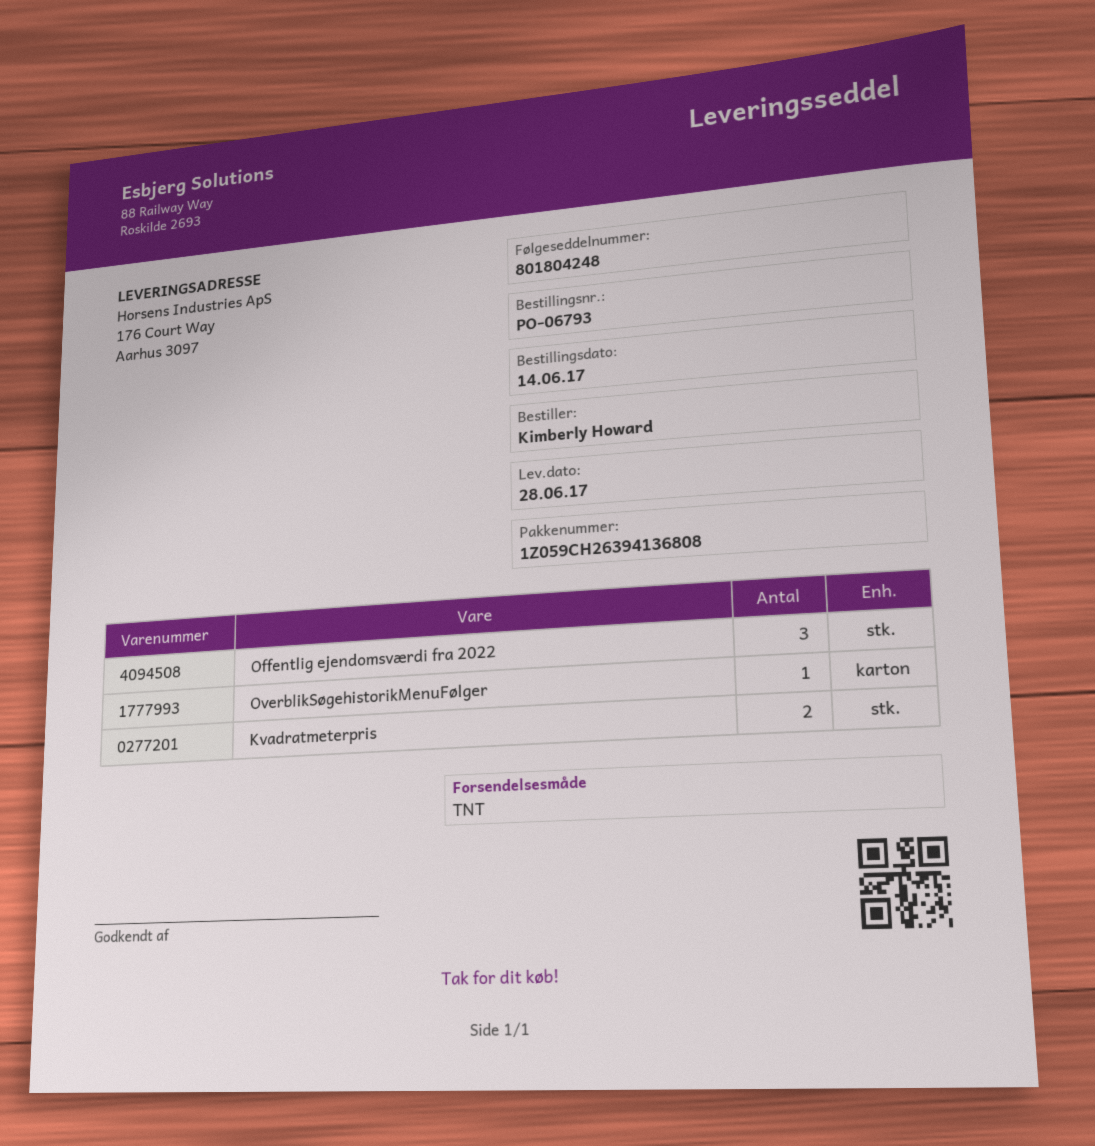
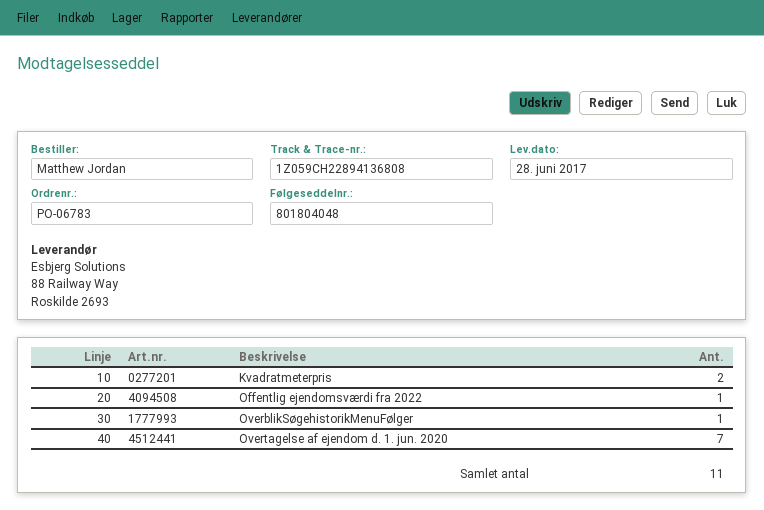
order number: PO-06793 -> PO-06783
delivery note number: 801804248 -> 801804048
ordered by: Kimberly Howard -> Matthew Jordan
tracking number: 1Z059CH26394136808 -> 1Z059CH22894136808
Offentlig ejendomsværdi fra 2022: 3 -> 1
Overtagelse af ejendom d. 1. jun. 2020: none -> 7

